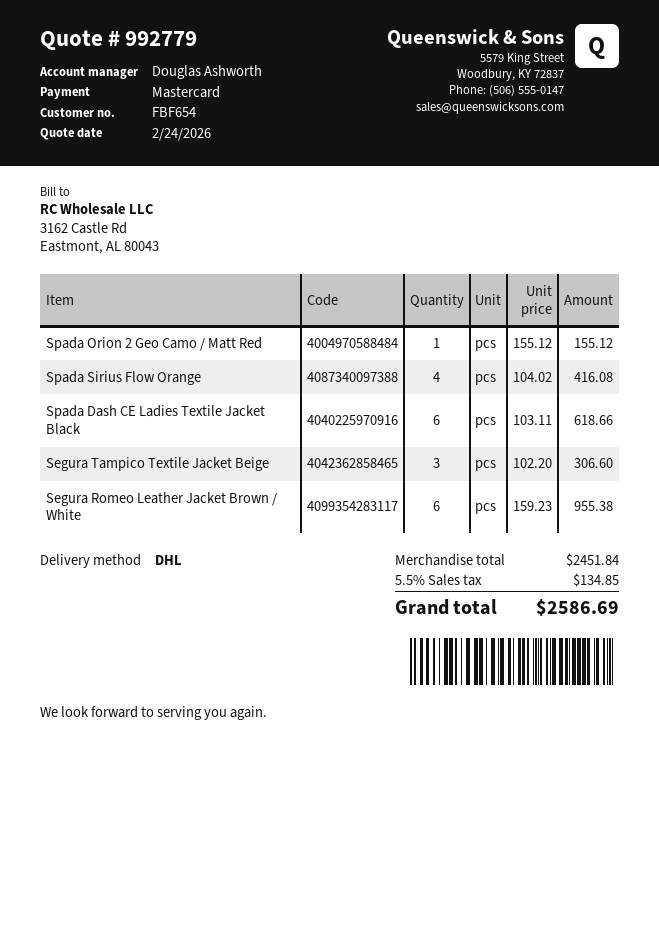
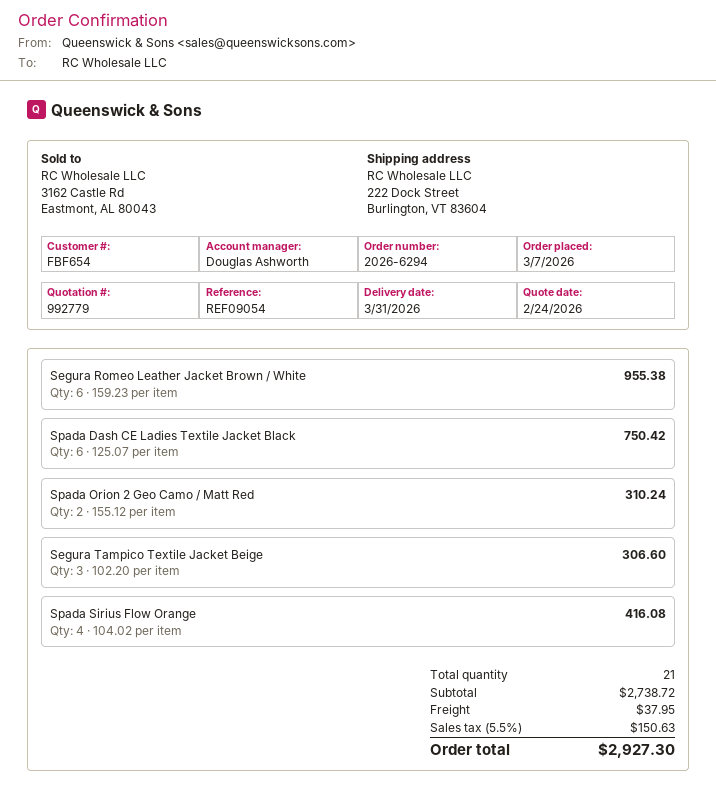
Spada Orion 2 Geo Camo / Matt Red: 1 x 155.12 = 155.12 -> 2 x 155.12 = 310.24
Spada Dash CE Ladies Textile Jacket Black: 6 x 103.11 = 618.66 -> 6 x 125.07 = 750.42
subtotal: 2451.84 -> 2738.72
shipping: none -> 37.95
tax: 5.5% = 134.85 -> 5.5% = 150.63
total: 2586.69 -> 2927.30

